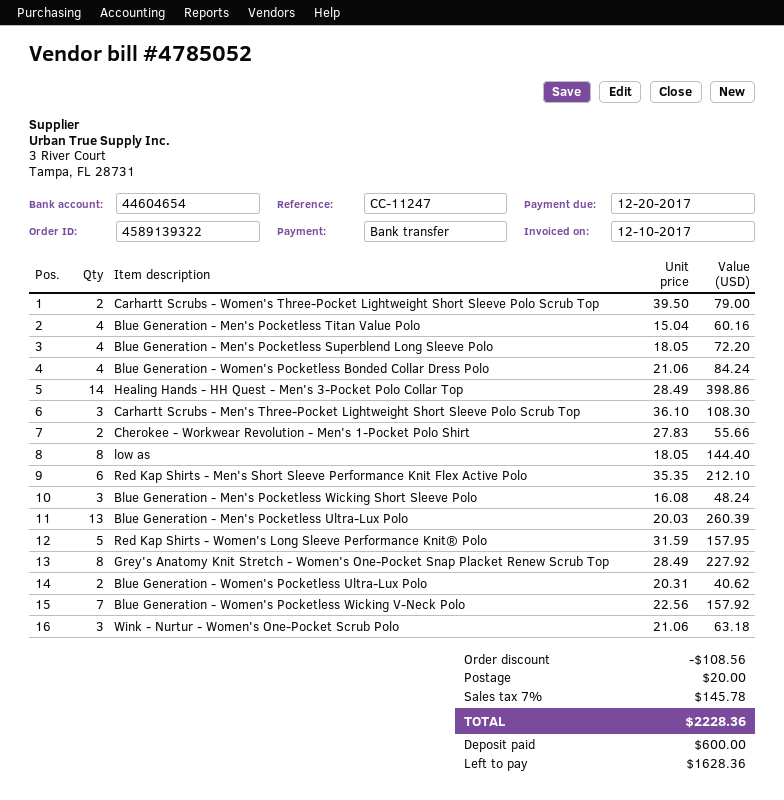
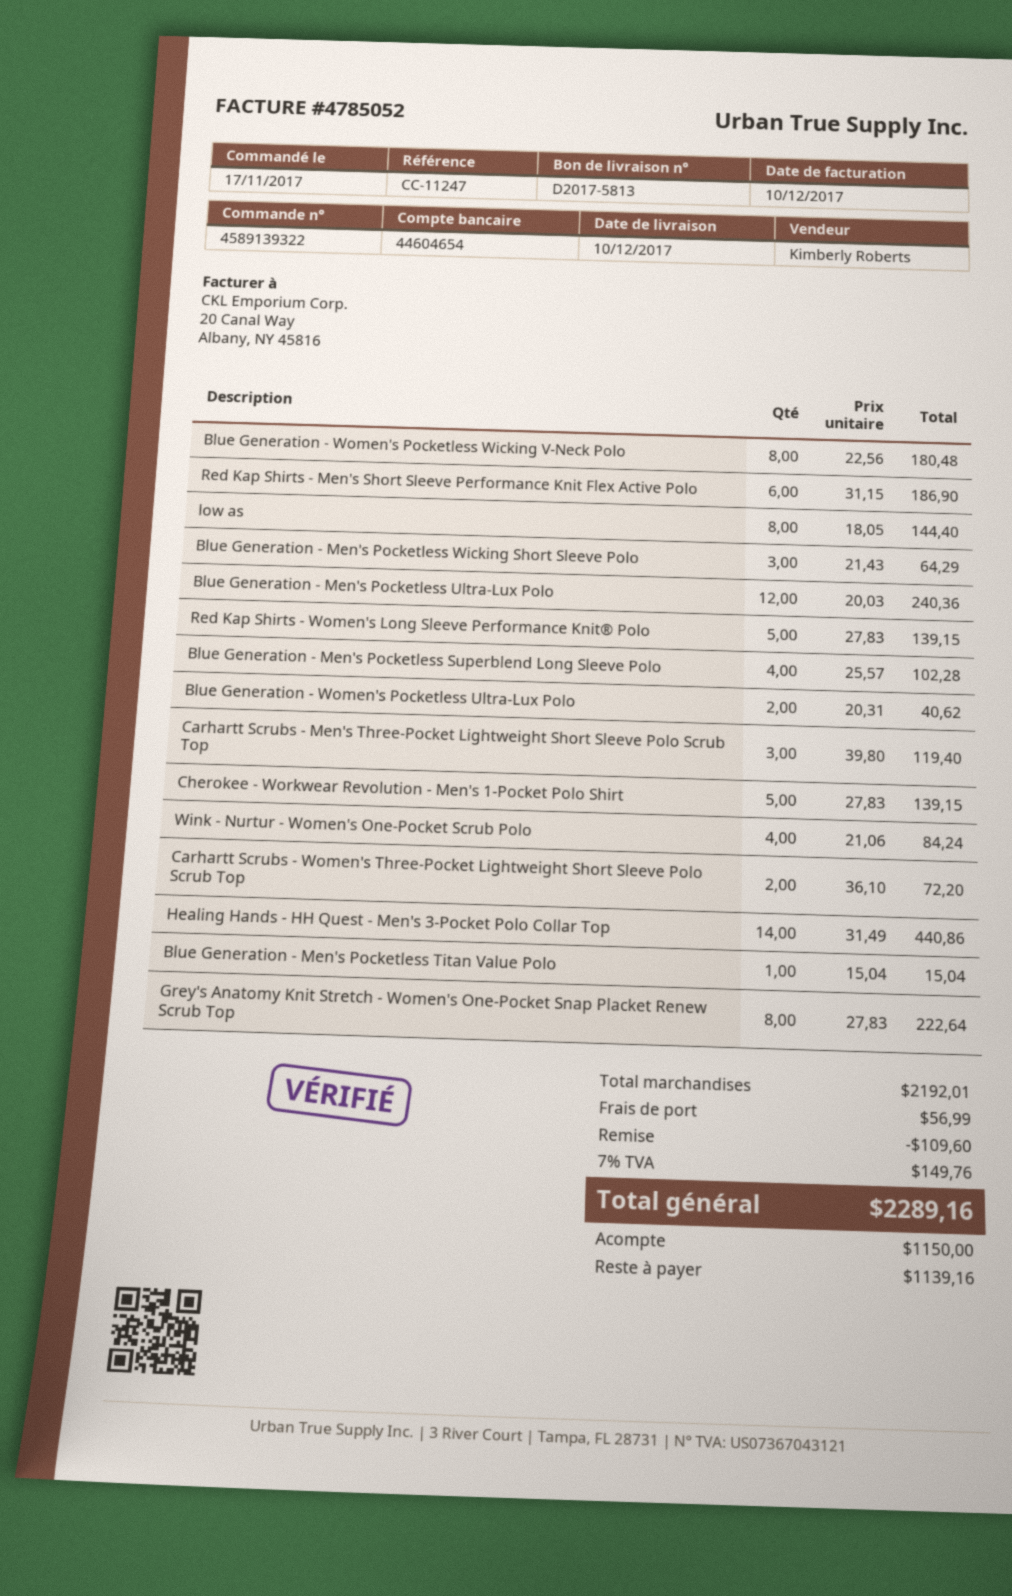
Carhartt Scrubs - Women's Three-Pocket Lightweight Short Sleeve Polo Scrub Top: 2 x 39.50 = 79.00 -> 2 x 36.10 = 72.20
Blue Generation - Men's Pocketless Titan Value Polo: 4 x 15.04 = 60.16 -> 1 x 15.04 = 15.04
Blue Generation - Men's Pocketless Superblend Long Sleeve Polo: 4 x 18.05 = 72.20 -> 4 x 25.57 = 102.28
Blue Generation - Women's Pocketless Bonded Collar Dress Polo: 4 x 21.06 = 84.24 -> none
Healing Hands - HH Quest - Men's 3-Pocket Polo Collar Top: 14 x 28.49 = 398.86 -> 14 x 31.49 = 440.86
Carhartt Scrubs - Men's Three-Pocket Lightweight Short Sleeve Polo Scrub Top: 3 x 36.10 = 108.30 -> 3 x 39.80 = 119.40
Cherokee - Workwear Revolution - Men's 1-Pocket Polo Shirt: 2 x 27.83 = 55.66 -> 5 x 27.83 = 139.15
Red Kap Shirts - Men's Short Sleeve Performance Knit Flex Active Polo: 6 x 35.35 = 212.10 -> 6 x 31.15 = 186.90
Blue Generation - Men's Pocketless Wicking Short Sleeve Polo: 3 x 16.08 = 48.24 -> 3 x 21.43 = 64.29
Blue Generation - Men's Pocketless Ultra-Lux Polo: 13 x 20.03 = 260.39 -> 12 x 20.03 = 240.36
Red Kap Shirts - Women's Long Sleeve Performance Knit® Polo: 5 x 31.59 = 157.95 -> 5 x 27.83 = 139.15
Grey's Anatomy Knit Stretch - Women's One-Pocket Snap Placket Renew Scrub Top: 8 x 28.49 = 227.92 -> 8 x 27.83 = 222.64
Blue Generation - Women's Pocketless Wicking V-Neck Polo: 7 x 22.56 = 157.92 -> 8 x 22.56 = 180.48
Wink - Nurtur - Women's One-Pocket Scrub Polo: 3 x 21.06 = 63.18 -> 4 x 21.06 = 84.24
discount: 108.56 -> 109.60
shipping: 20.00 -> 56.99
tax: 7% = 145.78 -> 7% = 149.76
total: 2228.36 -> 2289.16
deposit: 600.00 -> 1150.00
balance: 1628.36 -> 1139.16

